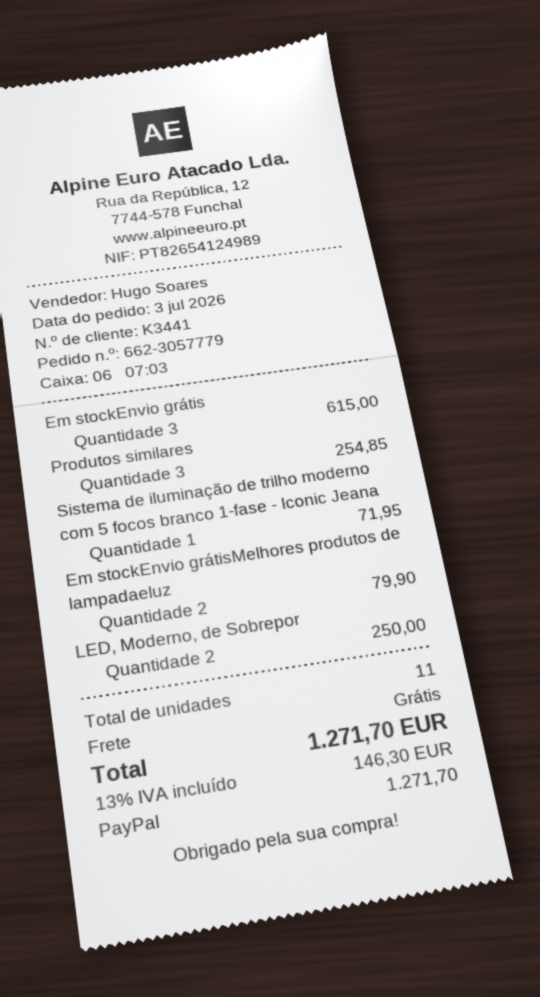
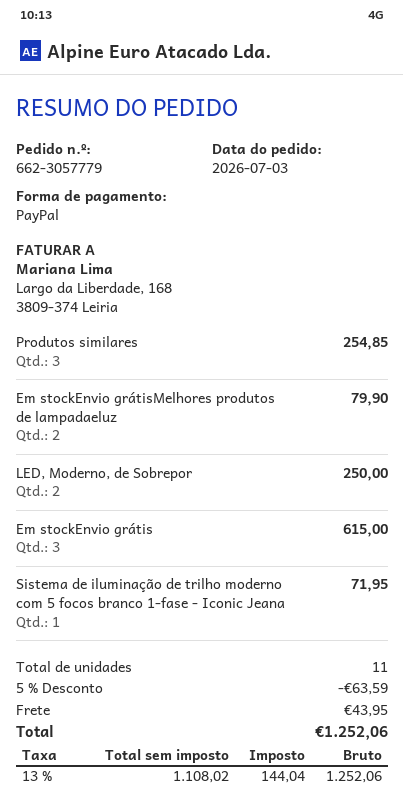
discount: none -> 5% = 63.59
shipping: 0.00 -> 43.95
tax: 13% = 146.30 -> 13% = 144.04
total: 1271.70 -> 1252.06

